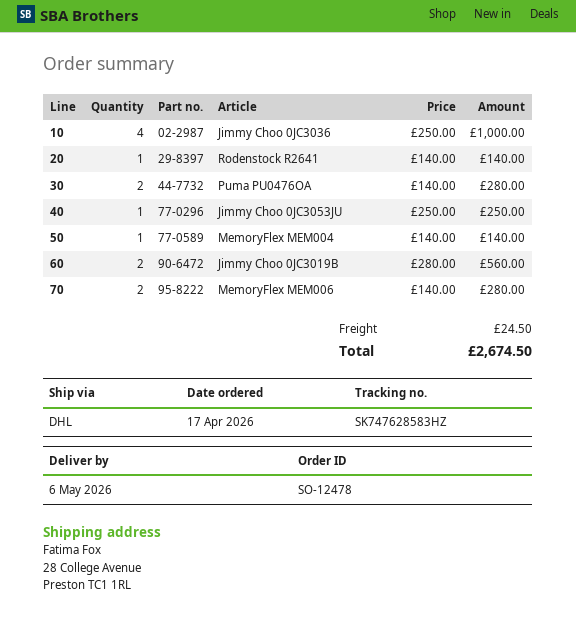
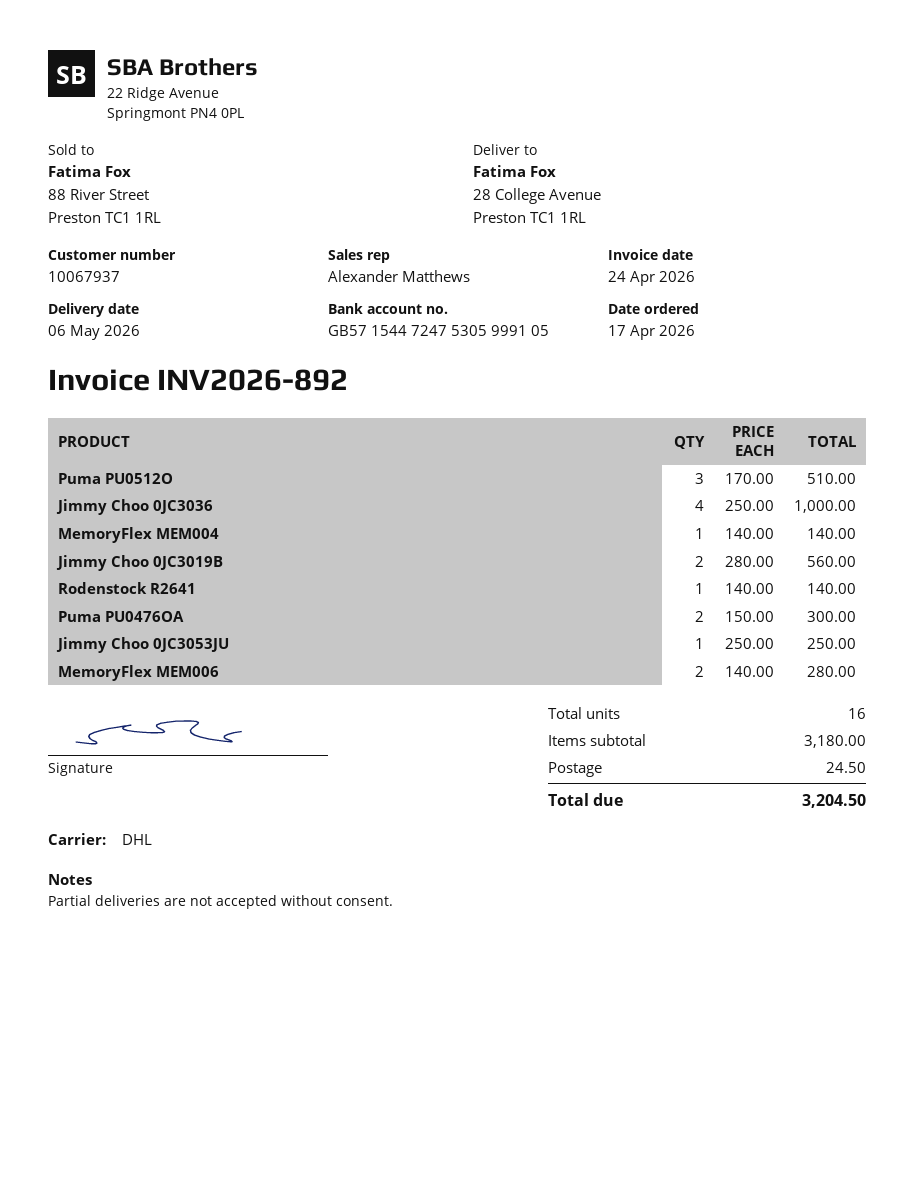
Puma PU0476OA: 2 x 140.00 = 280.00 -> 2 x 150.00 = 300.00
Puma PU0512O: none -> 3 x 170.00 = 510.00
total: 2674.50 -> 3204.50

